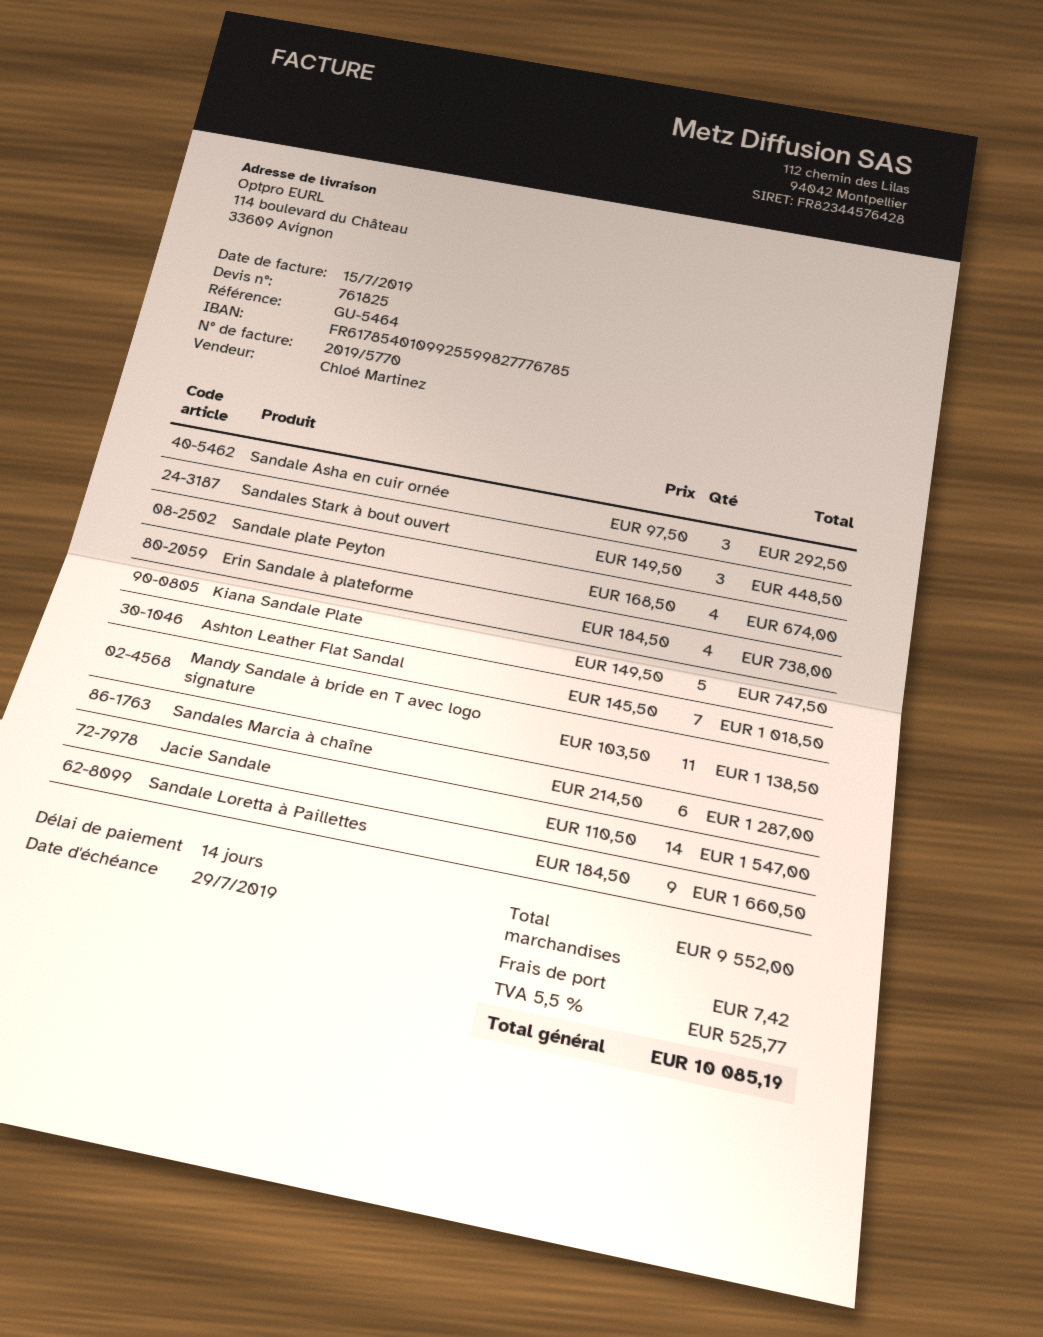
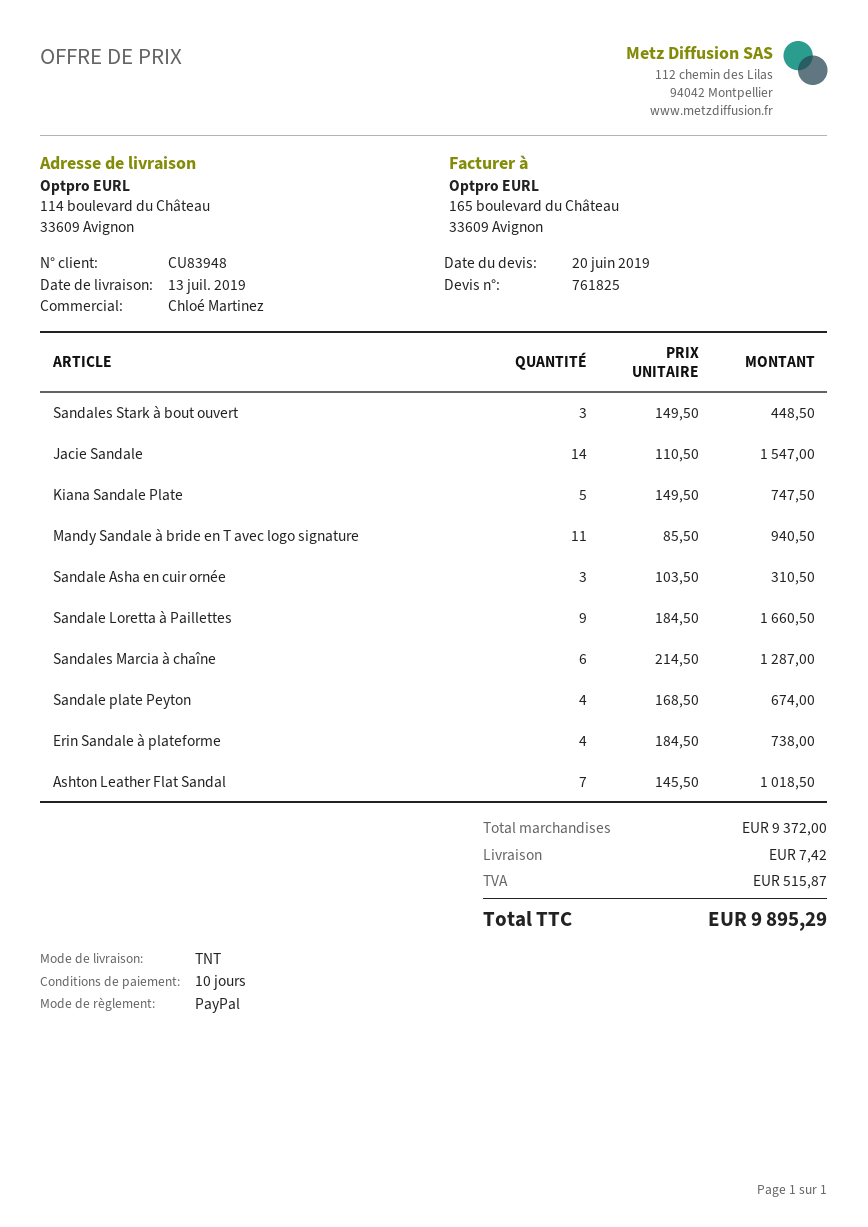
payment terms: 14 days -> 10 days
Sandale Asha en cuir ornée: 3 x 97.50 = 292.50 -> 3 x 103.50 = 310.50
Mandy Sandale à bride en T avec logo signature: 11 x 103.50 = 1138.50 -> 11 x 85.50 = 940.50
subtotal: 9552.00 -> 9372.00
tax: 525.77 -> 515.87
total: 10085.19 -> 9895.29

